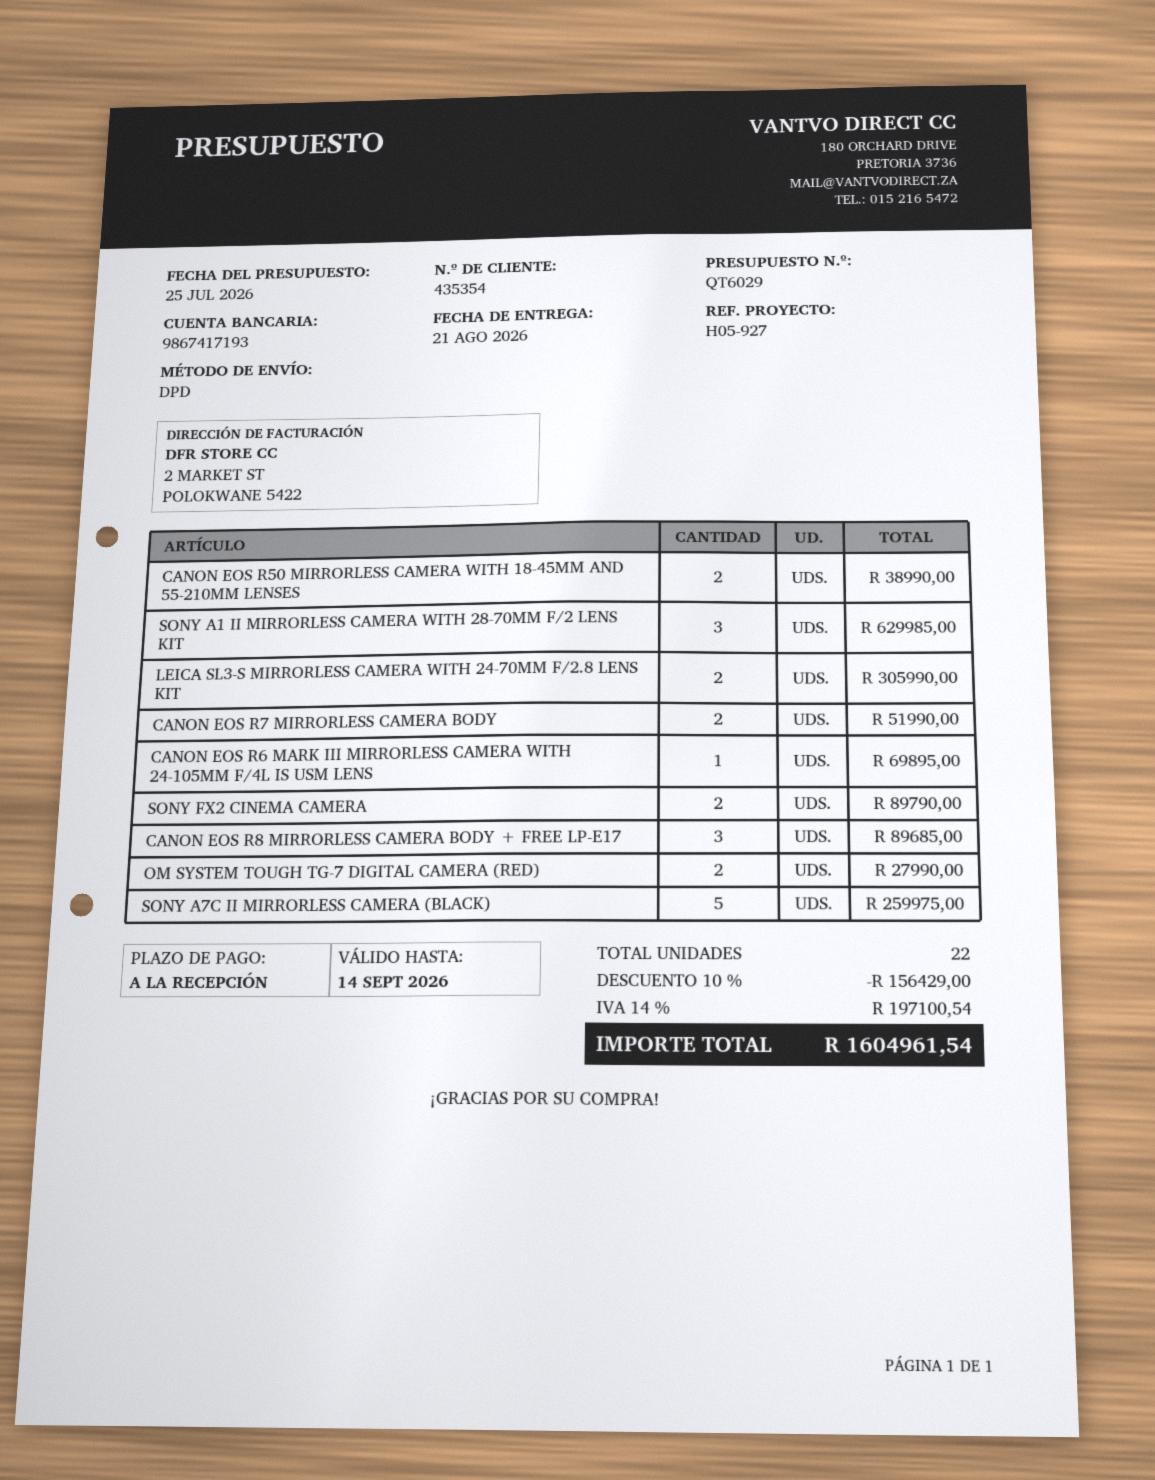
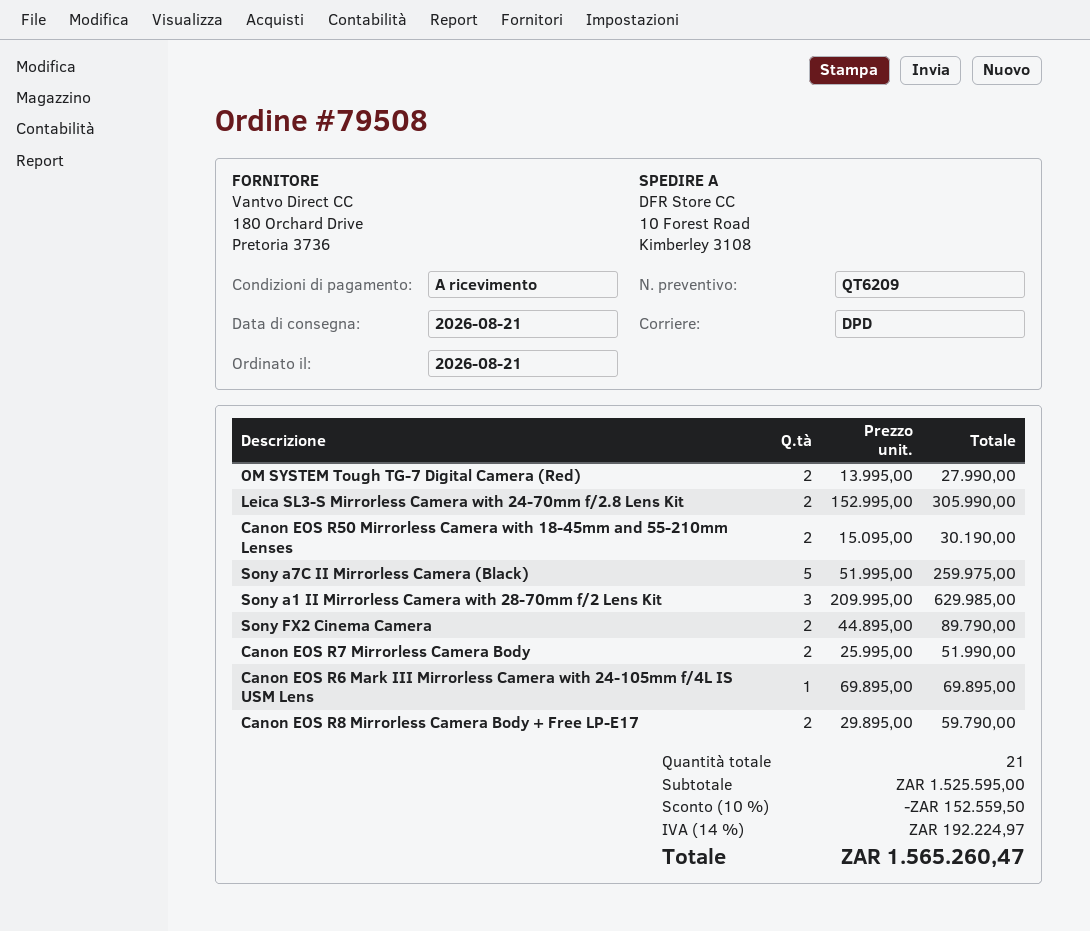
quote number: QT6029 -> QT6209
CANON EOS R50 MIRRORLESS CAMERA WITH 18-45MM AND 55-210MM LENSES: 2 for 38990.00 -> 2 for 30190.00
CANON EOS R8 MIRRORLESS CAMERA BODY + FREE LP-E17: 3 for 89685.00 -> 2 for 59790.00
total quantity: 22 -> 21
discount: 10% = 156429.00 -> 10% = 152559.50
tax: 14% = 197100.54 -> 14% = 192224.97
total: 1604961.54 -> 1565260.47

